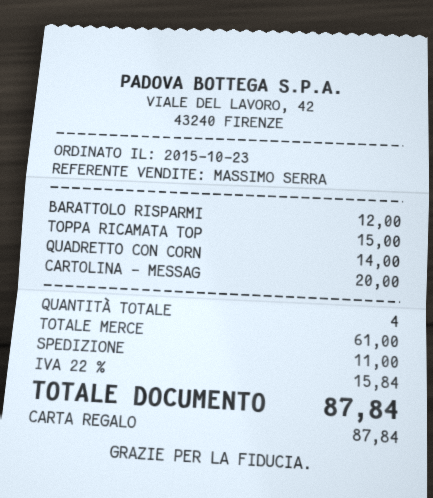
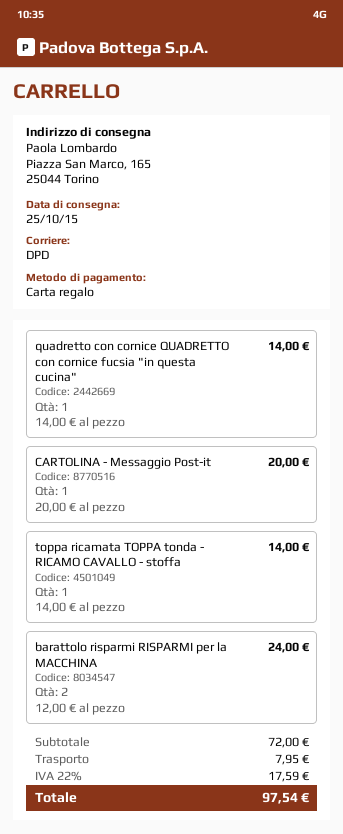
BARATTOLO RISPARMI: 1 x 12.00 = 12.00 -> 2 x 12.00 = 24.00
TOPPA RICAMATA TOP: 1 x 15.00 = 15.00 -> 1 x 14.00 = 14.00
subtotal: 61.00 -> 72.00
shipping: 11.00 -> 7.95
tax: 22% = 15.84 -> 22% = 17.59
total: 87.84 -> 97.54

